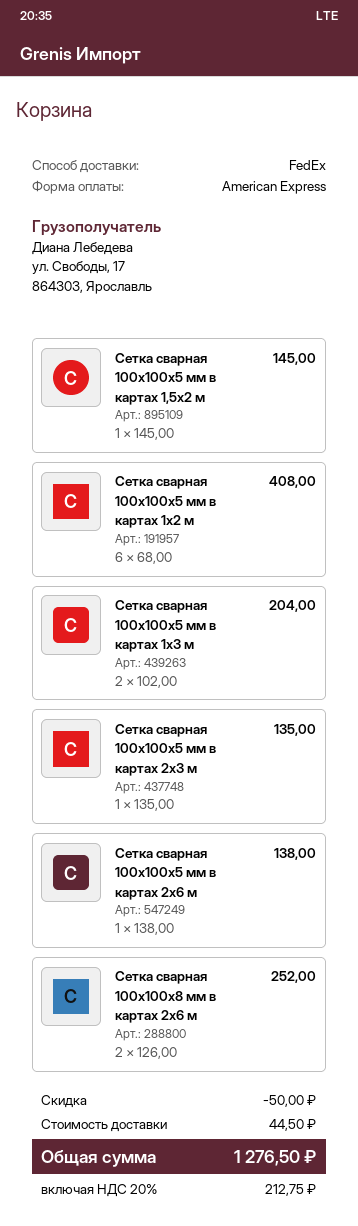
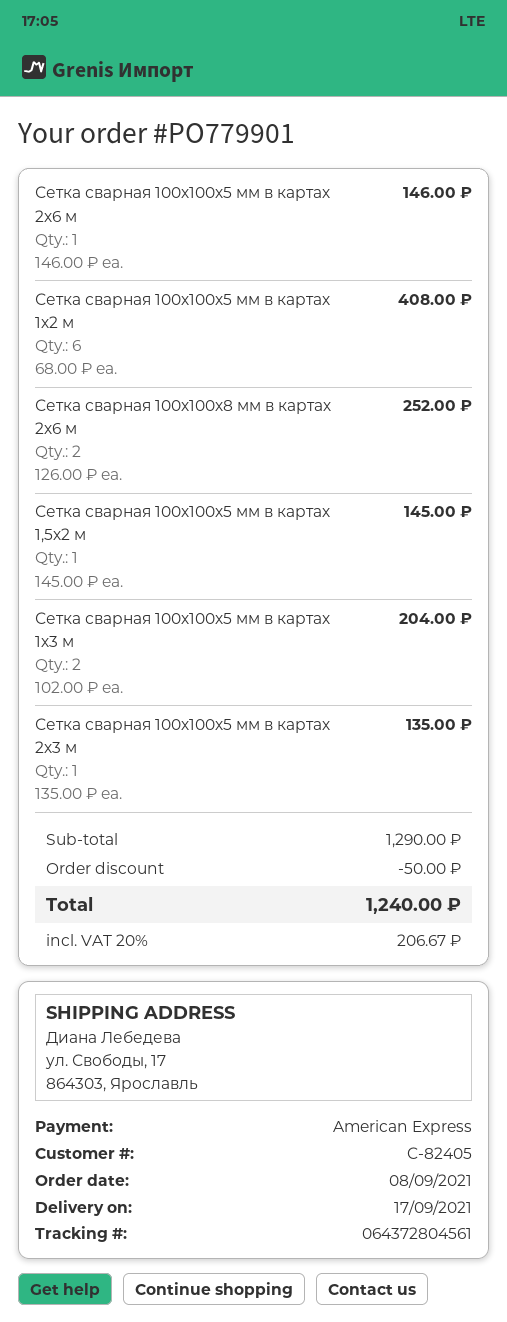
Сетка сварная 100х100х5 мм в картах 2х6 м: 1 x 138.00 = 138.00 -> 1 x 146.00 = 146.00
shipping: 44.50 -> none
tax: 20% = 212.75 -> 20% = 206.67
total: 1276.50 -> 1240.00

